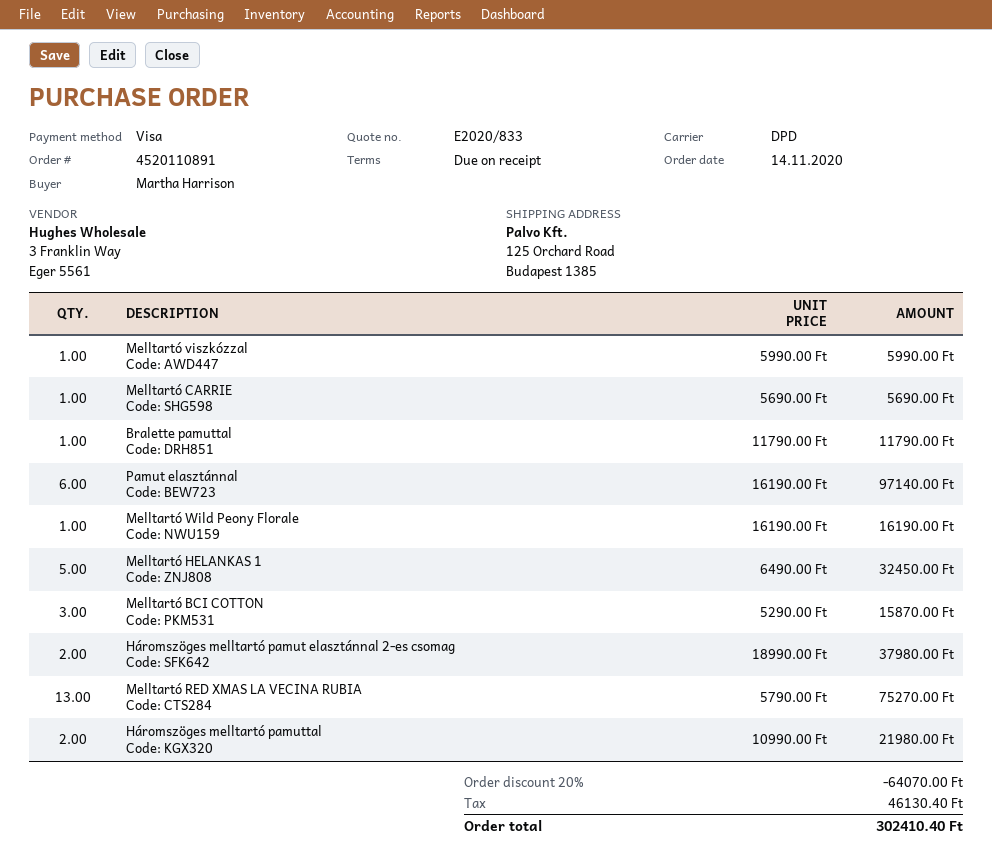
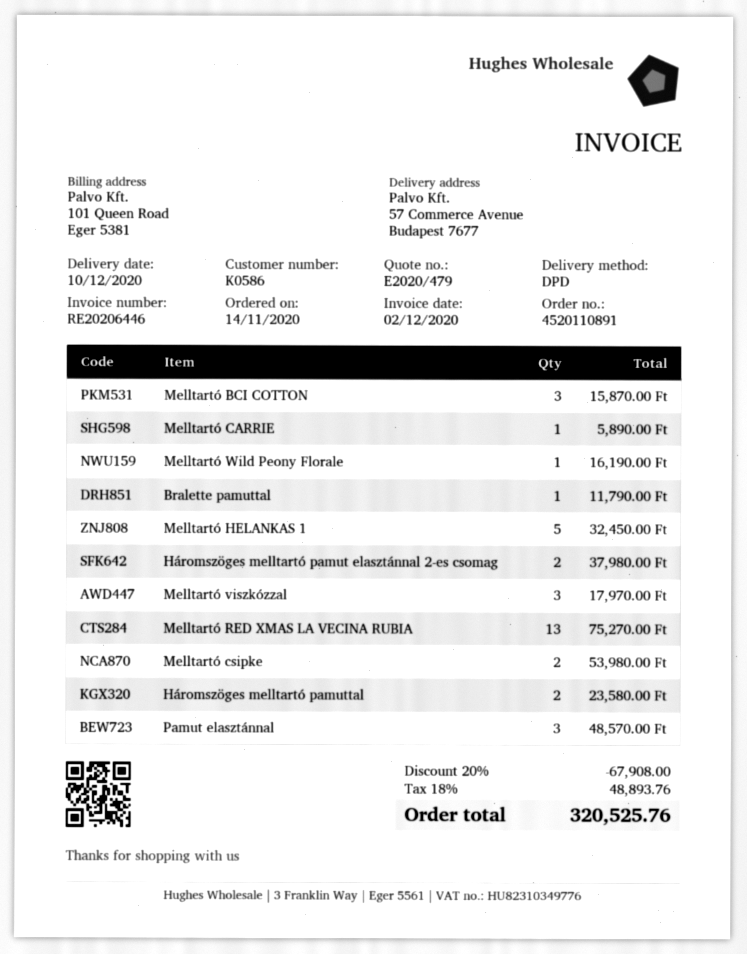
quote number: E2020/833 -> E2020/479
ship to: 125 Orchard Road, Budapest 1385 -> 57 Commerce Avenue, Budapest 7677
Melltartó viszkózzal: 1 for 5990.00 -> 3 for 17970.00
Melltartó CARRIE: 1 for 5690.00 -> 1 for 5890.00
Pamut elasztánnal: 6 for 97140.00 -> 3 for 48570.00
Háromszöges melltartó pamuttal: 2 for 21980.00 -> 2 for 23580.00
Melltartó csipke: none -> 2 for 53980.00
discount: 20% = 64070.00 -> 20% = 67908.00
tax: 46130.40 -> 48893.76
total: 302410.40 -> 320525.76

